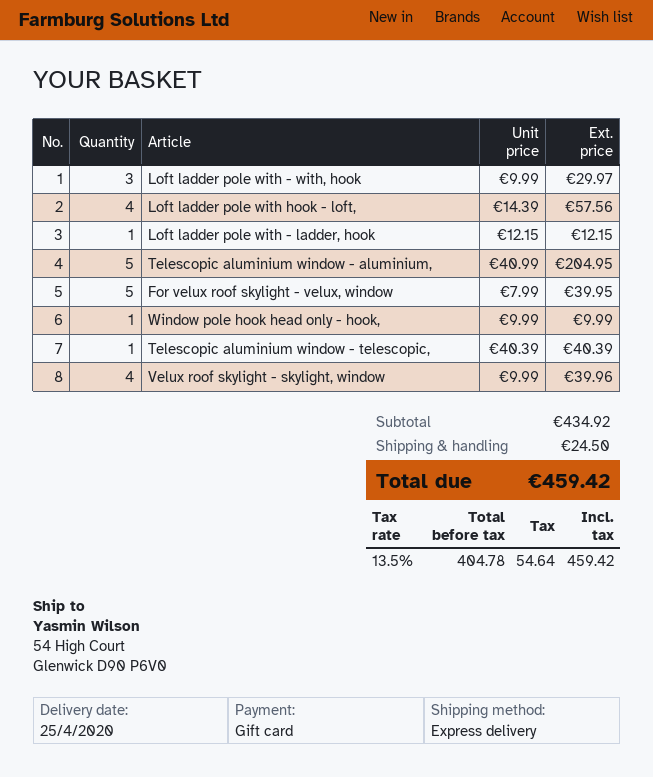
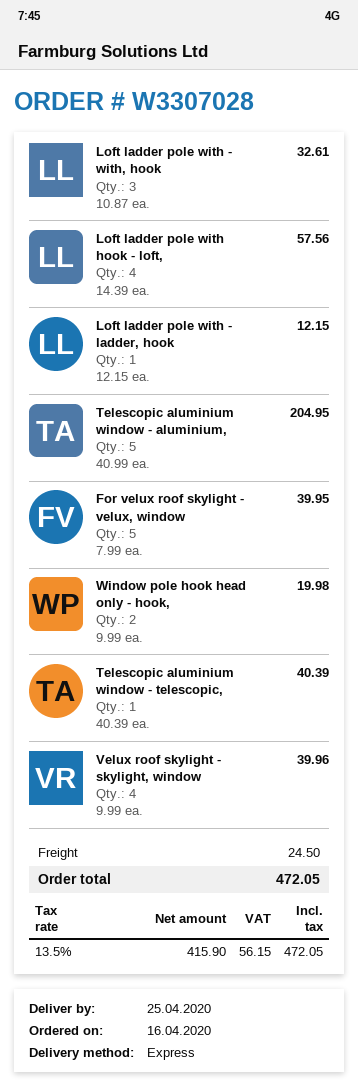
Loft ladder pole with - with, hook: 3 x 9.99 = 29.97 -> 3 x 10.87 = 32.61
Window pole hook head only - hook,: 1 x 9.99 = 9.99 -> 2 x 9.99 = 19.98
net: 404.78 -> 415.90
tax: 13.5% = 54.64 -> 13.5% = 56.15
total: 459.42 -> 472.05

